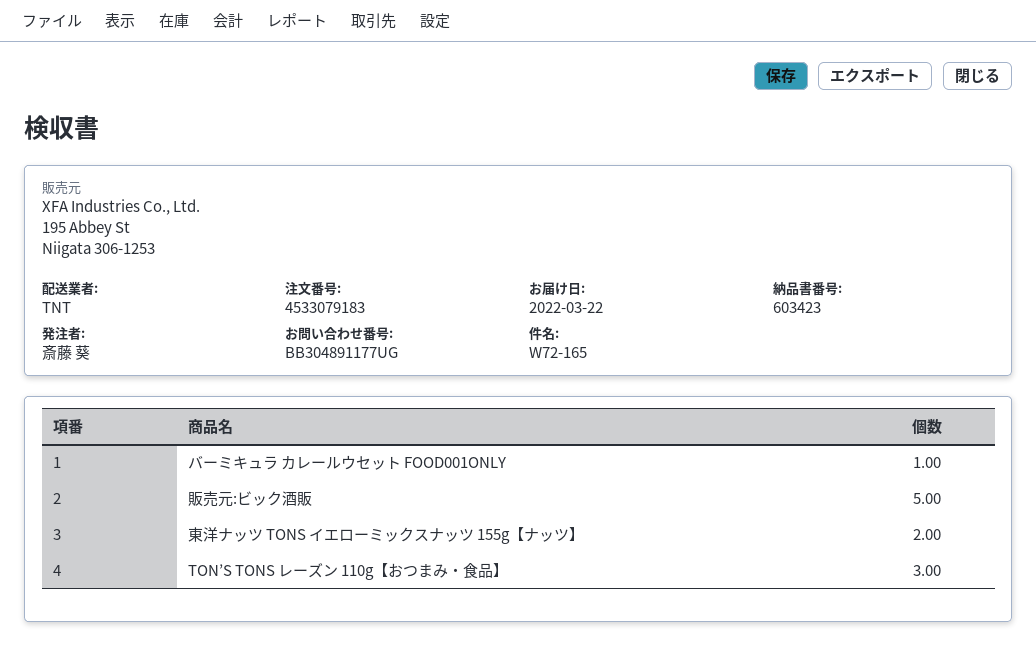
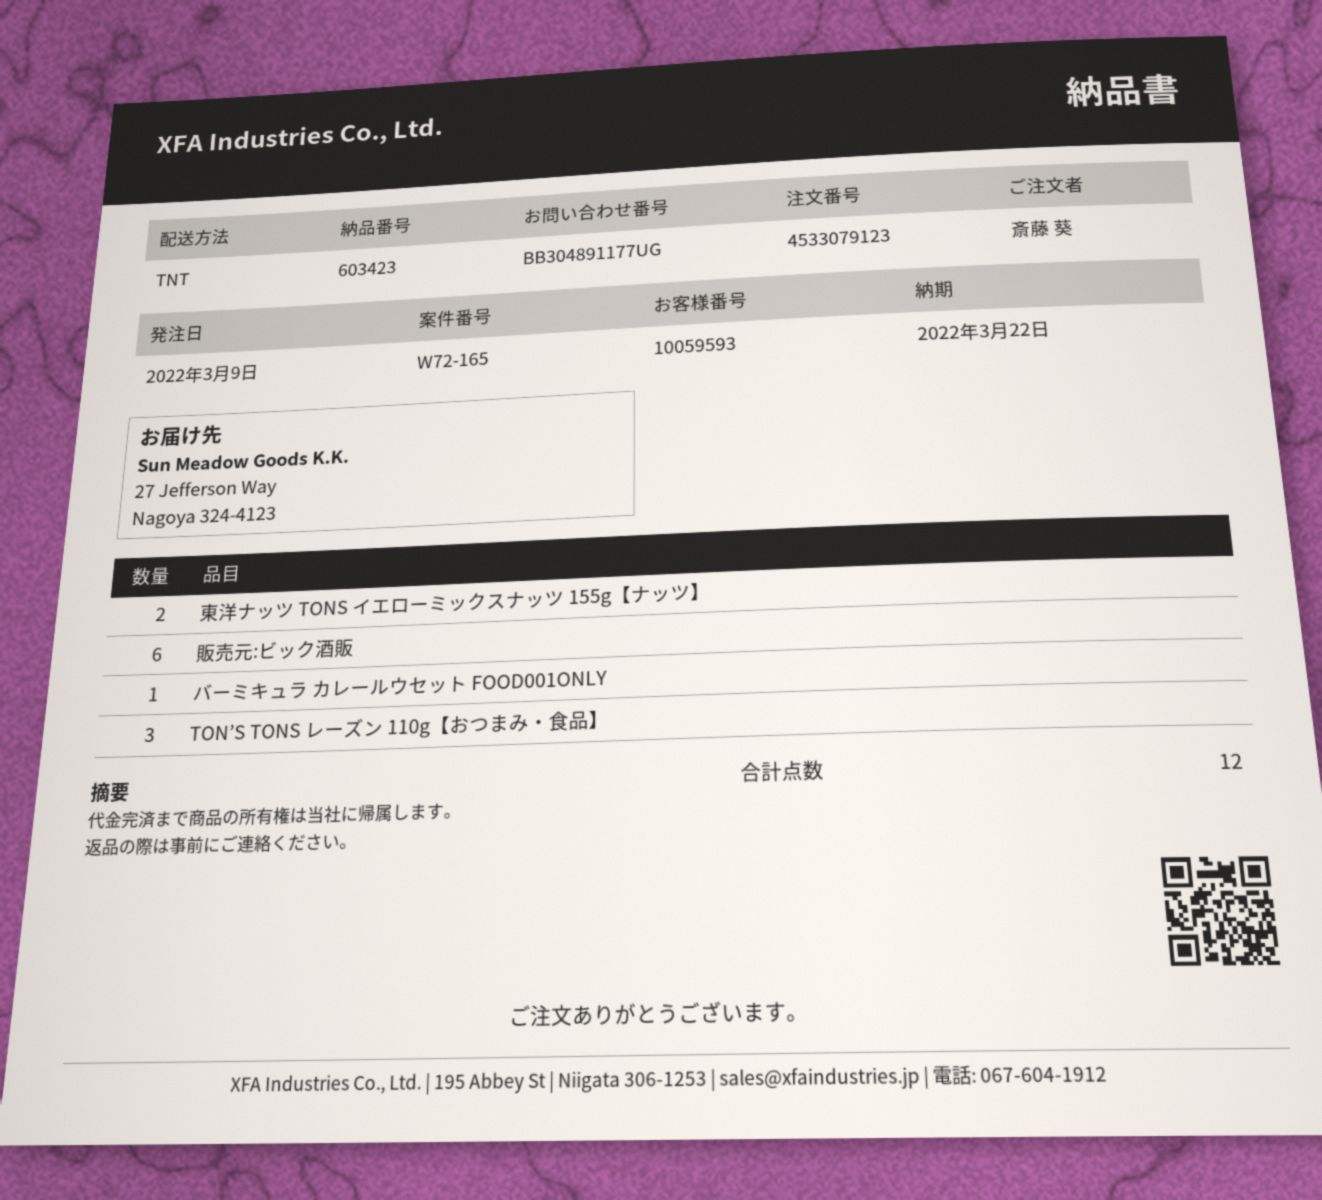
order number: 4533079183 -> 4533079123
販売元:ビック酒販: 5 -> 6

